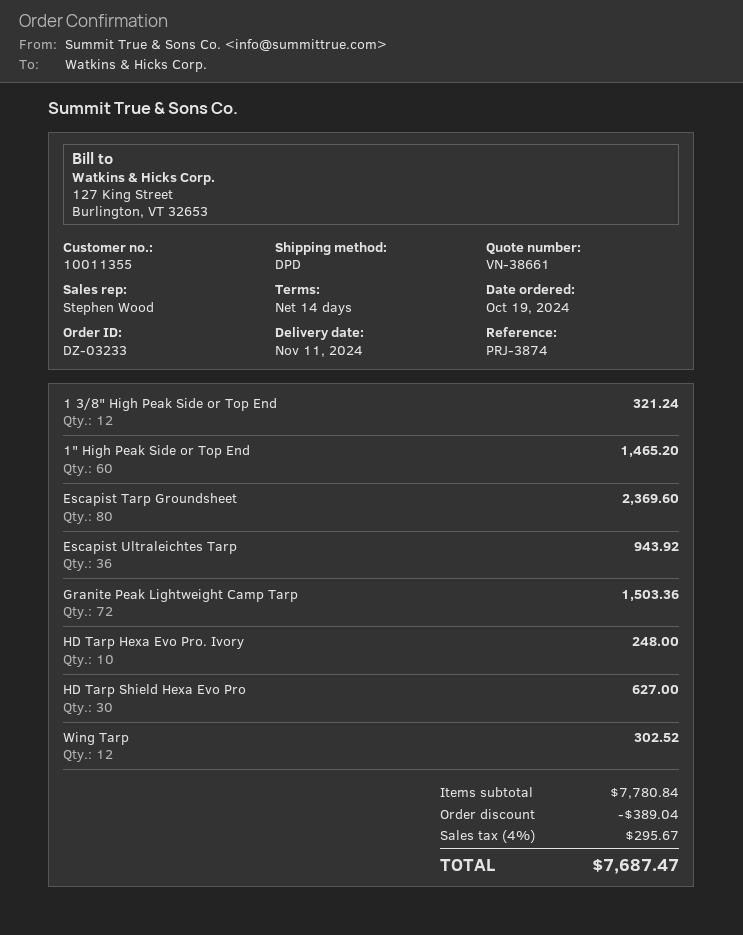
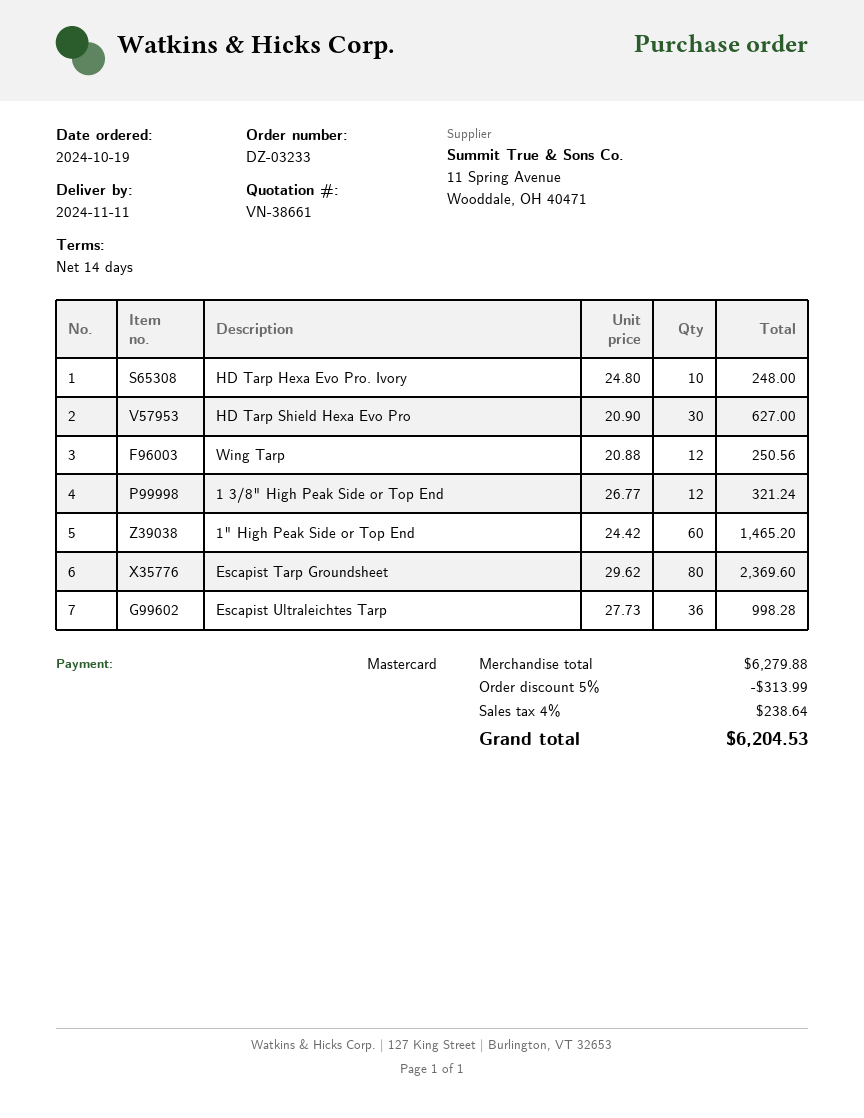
Escapist Ultraleichtes Tarp: 36 for 943.92 -> 36 for 998.28
Granite Peak Lightweight Camp Tarp: 72 for 1503.36 -> none
Wing Tarp: 12 for 302.52 -> 12 for 250.56
subtotal: 7780.84 -> 6279.88
discount: 389.04 -> 313.99
tax: 4% = 295.67 -> 4% = 238.64
total: 7687.47 -> 6204.53

